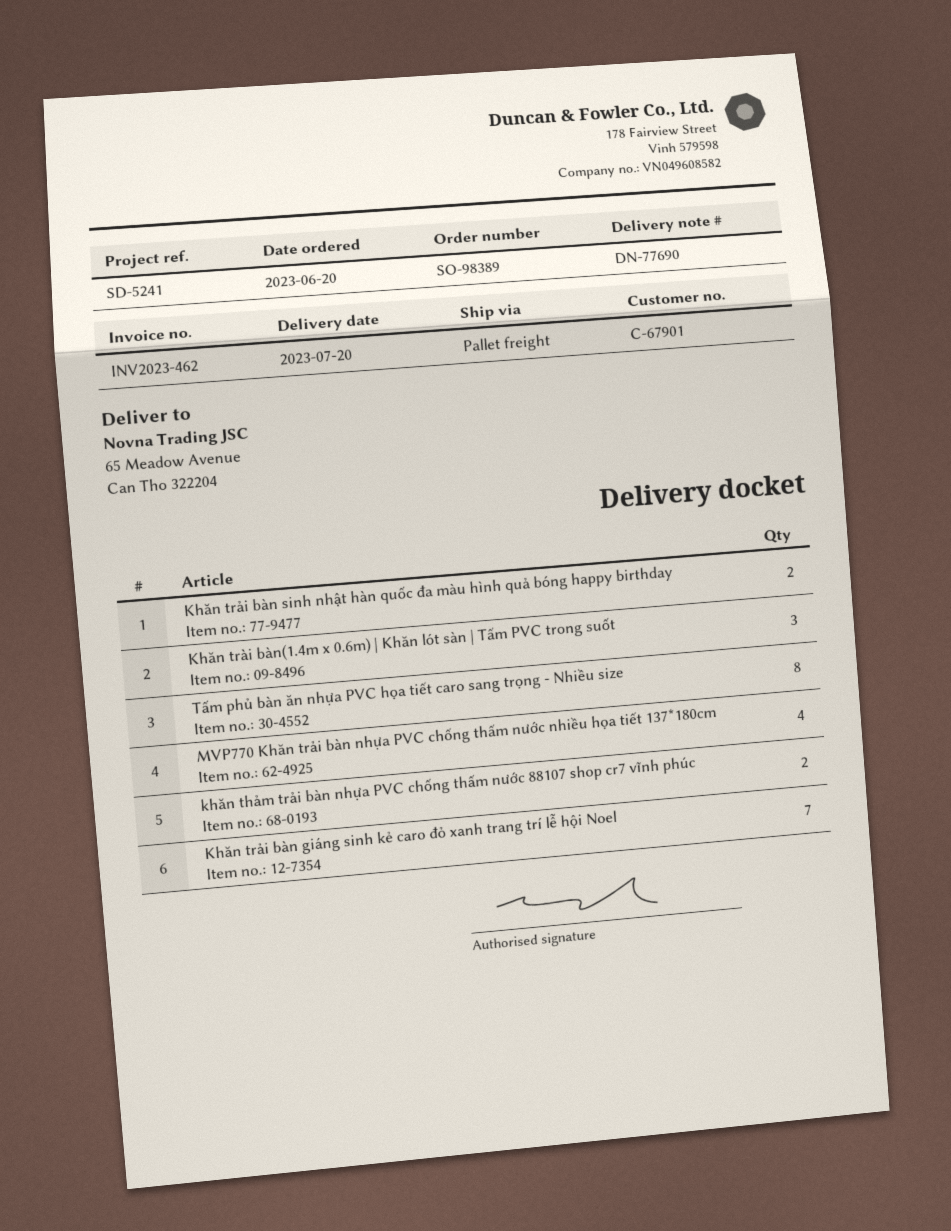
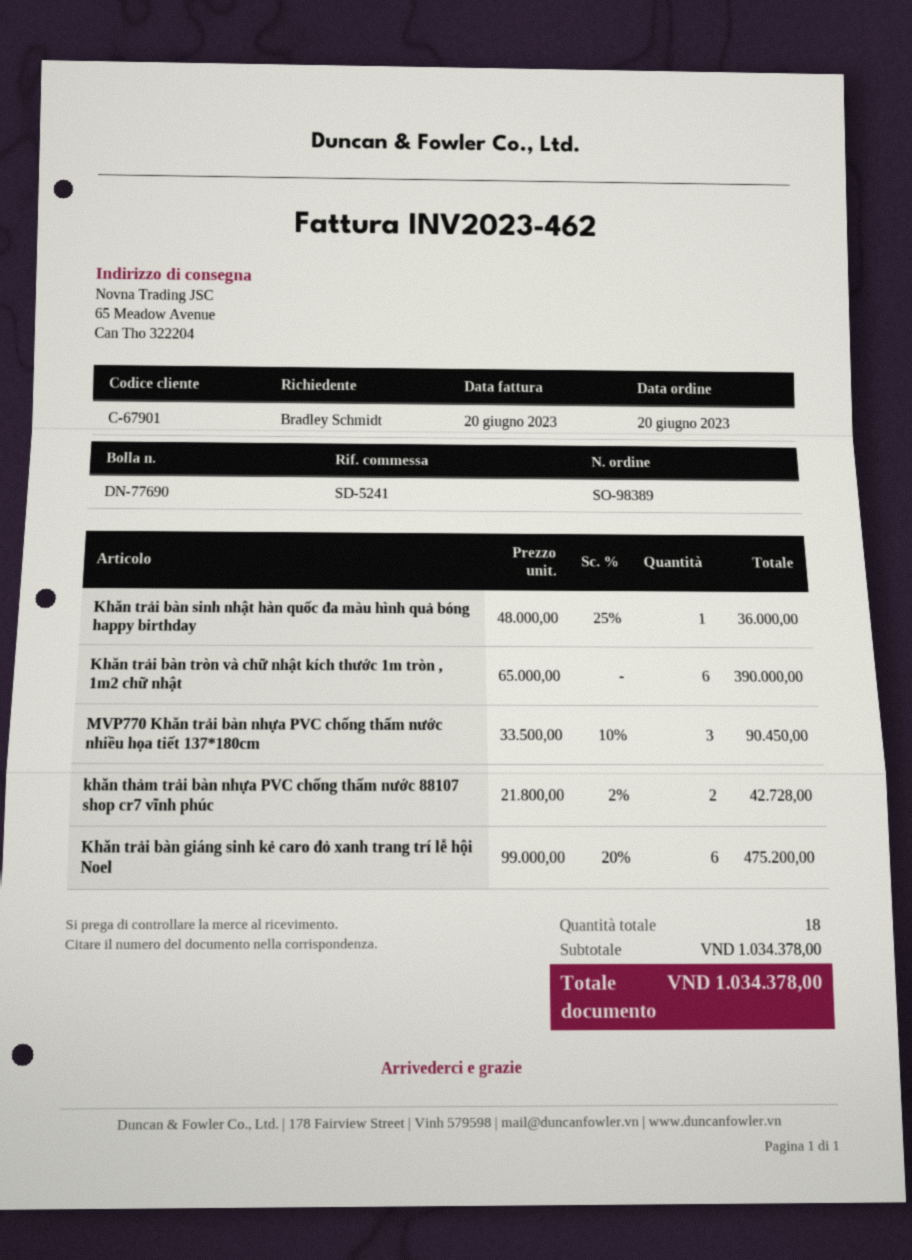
Khăn trải bàn sinh nhật hàn quốc đa màu hình quả bóng happy birthday: 2 -> 1
Khăn trài bàn(1.4m x 0.6m) | Khăn lót sàn | Tấm PVC trong suốt: 3 -> none
Tấm phủ bàn ăn nhựa PVC họa tiết caro sang trọng - Nhiều size: 8 -> none
MVP770 Khăn trải bàn nhựa PVC chống thấm nước nhiều họa tiết 137*180cm: 4 -> 3
Khăn trải bàn giáng sinh kẻ caro đỏ xanh trang trí lễ hội Noel: 7 -> 6
Khăn trải bàn tròn và chữ nhật kích thước 1m tròn , 1m2 chữ nhật: none -> 6

